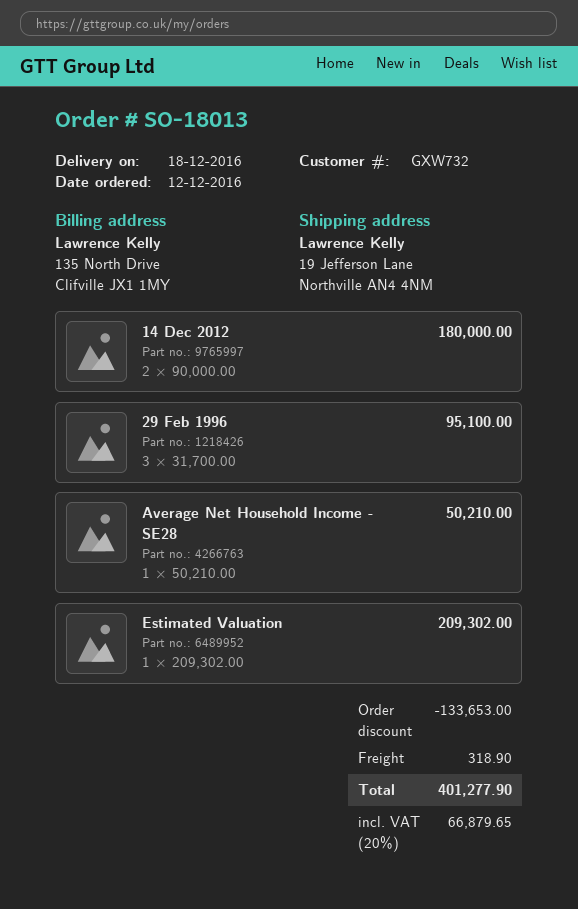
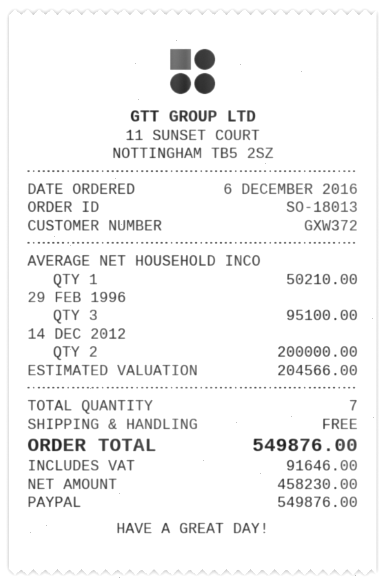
order date: 2016-12-12 -> 2016-12-06
customer number: GXW732 -> GXW372
14 Dec 2012: 2 for 180000.00 -> 2 for 200000.00
Estimated Valuation: 1 for 209302.00 -> 1 for 204566.00
discount: 133653.00 -> none
shipping: 318.90 -> 0.00
tax: 66879.65 -> 91646.00
total: 401277.90 -> 549876.00

